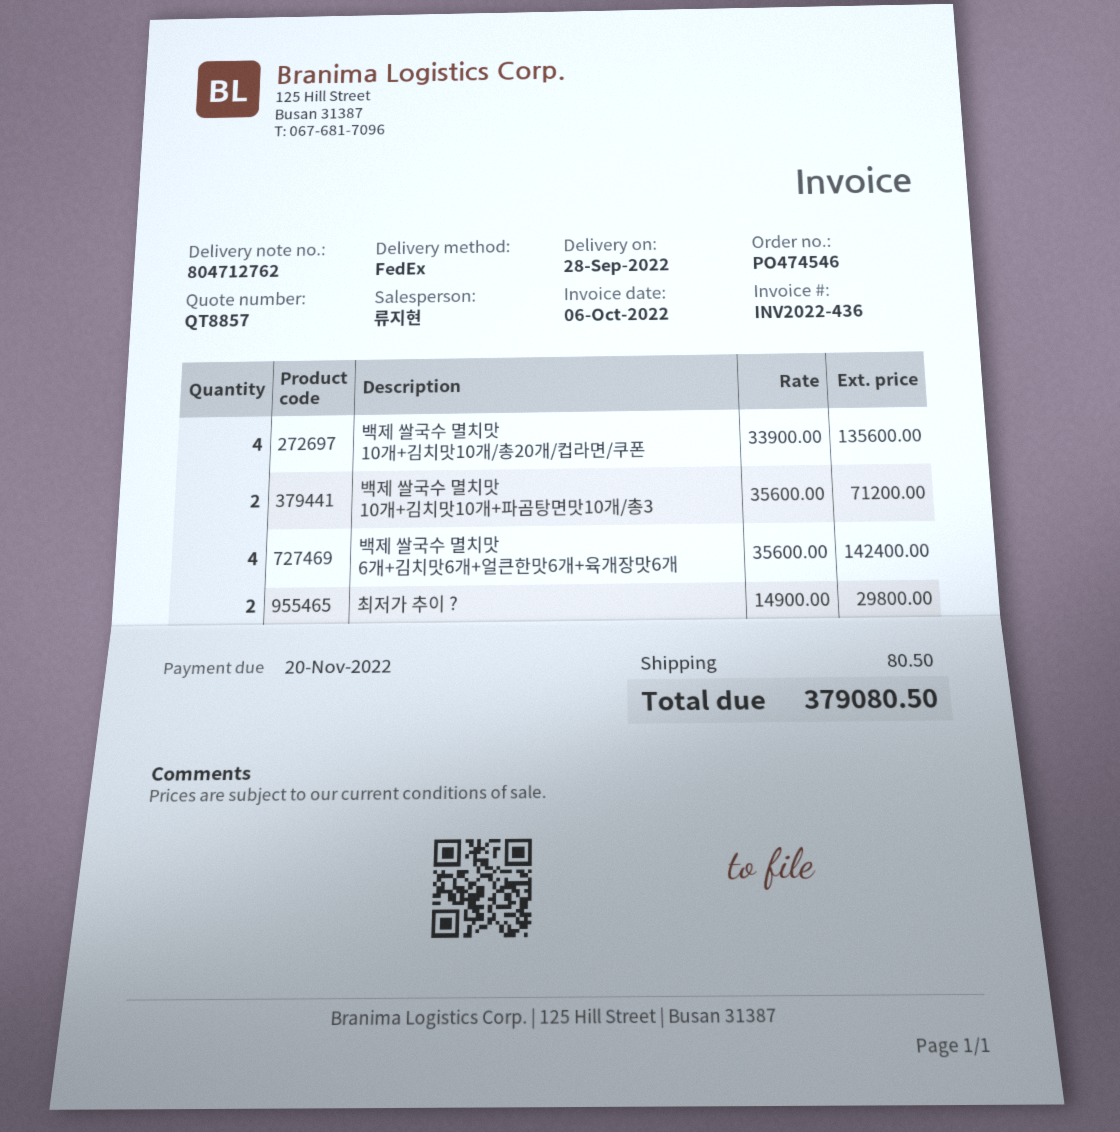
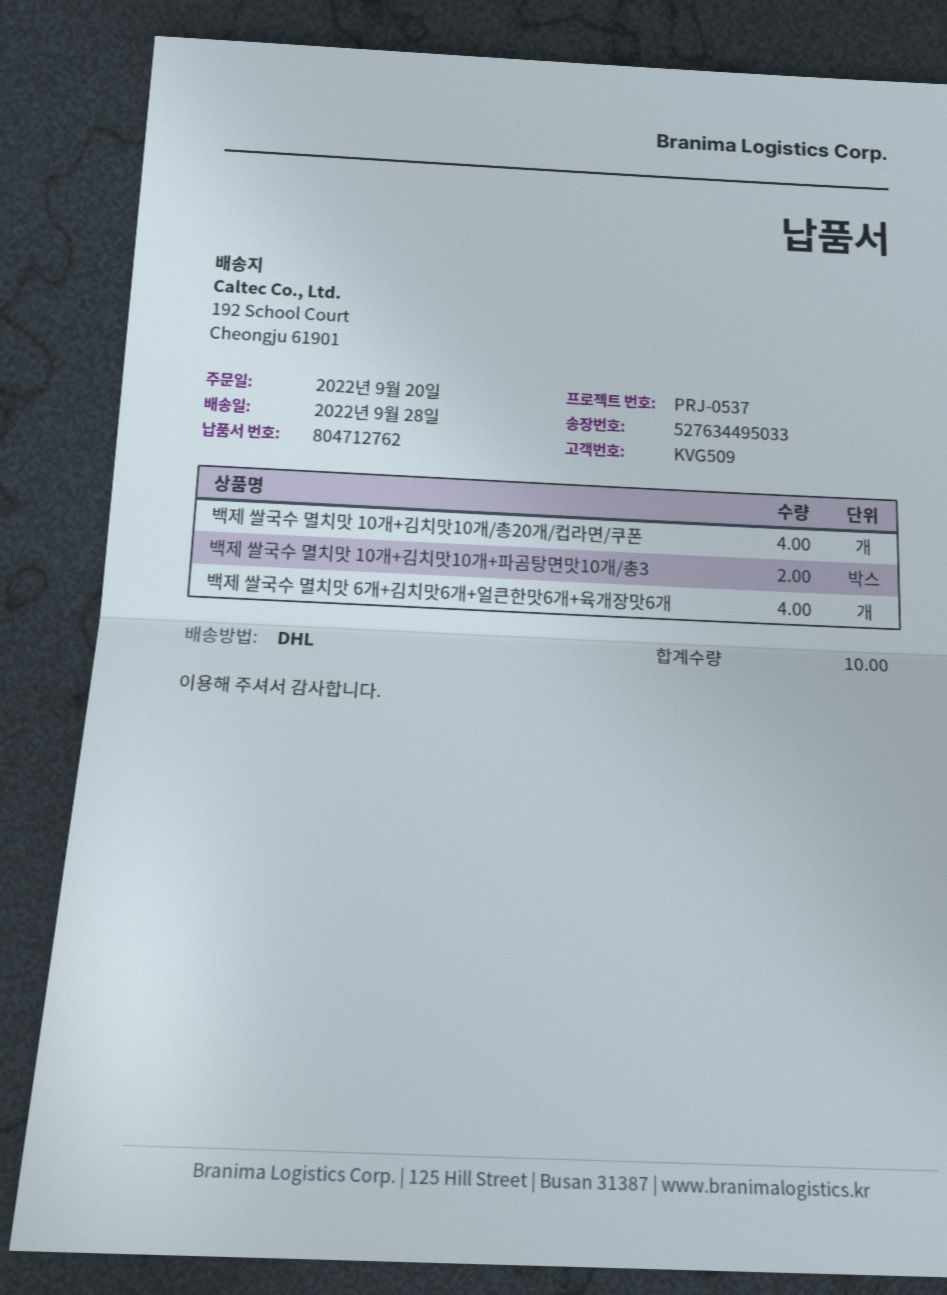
shipping method: FedEx -> DHL
최저가 추이 ?: 2 -> none

